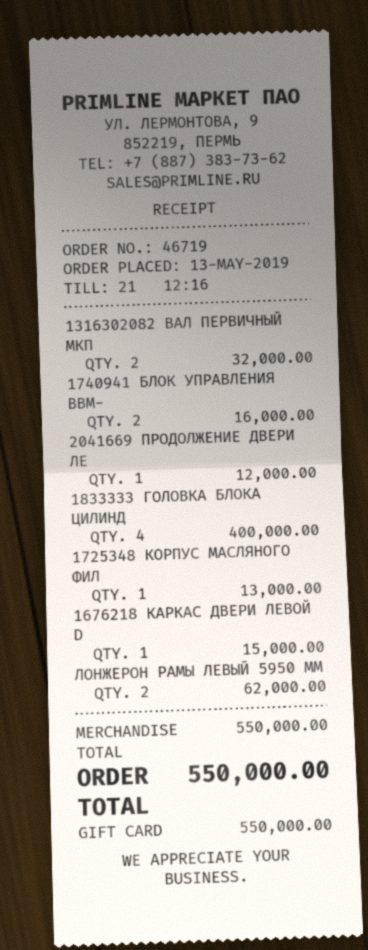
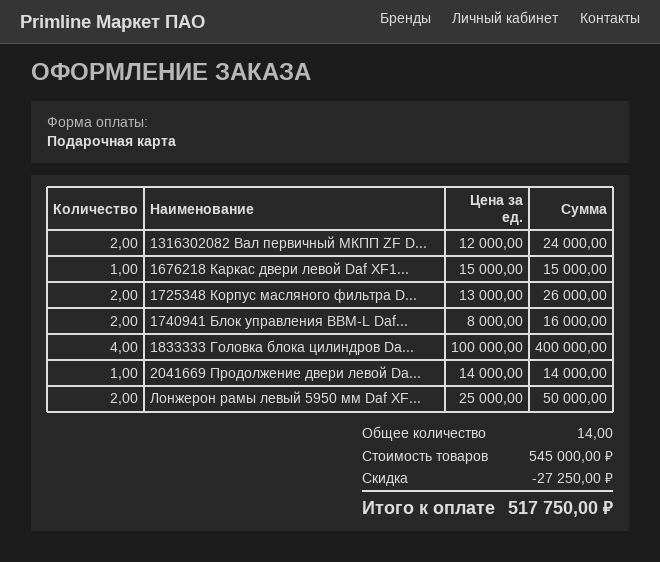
1316302082 ВАЛ ПЕРВИЧНЫЙ МКП: 2 for 32000.00 -> 2 for 24000.00
2041669 ПРОДОЛЖЕНИЕ ДВЕРИ ЛЕ: 1 for 12000.00 -> 1 for 14000.00
1725348 КОРПУС МАСЛЯНОГО ФИЛ: 1 for 13000.00 -> 2 for 26000.00
ЛОНЖЕРОН РАМЫ ЛЕВЫЙ 5950 ММ: 2 for 62000.00 -> 2 for 50000.00
subtotal: 550000.00 -> 545000.00
discount: none -> 27250.00
total: 550000.00 -> 517750.00

